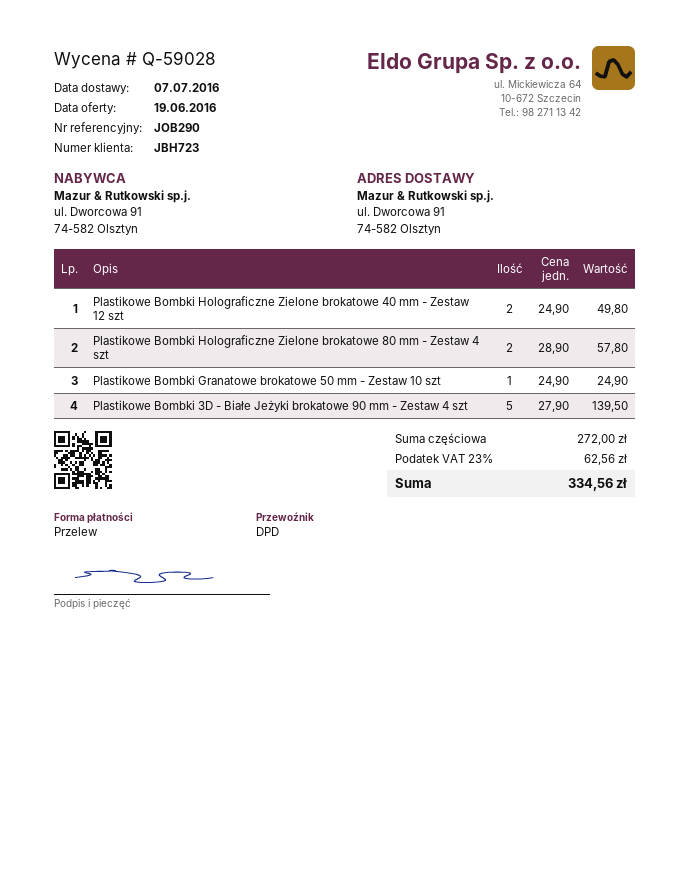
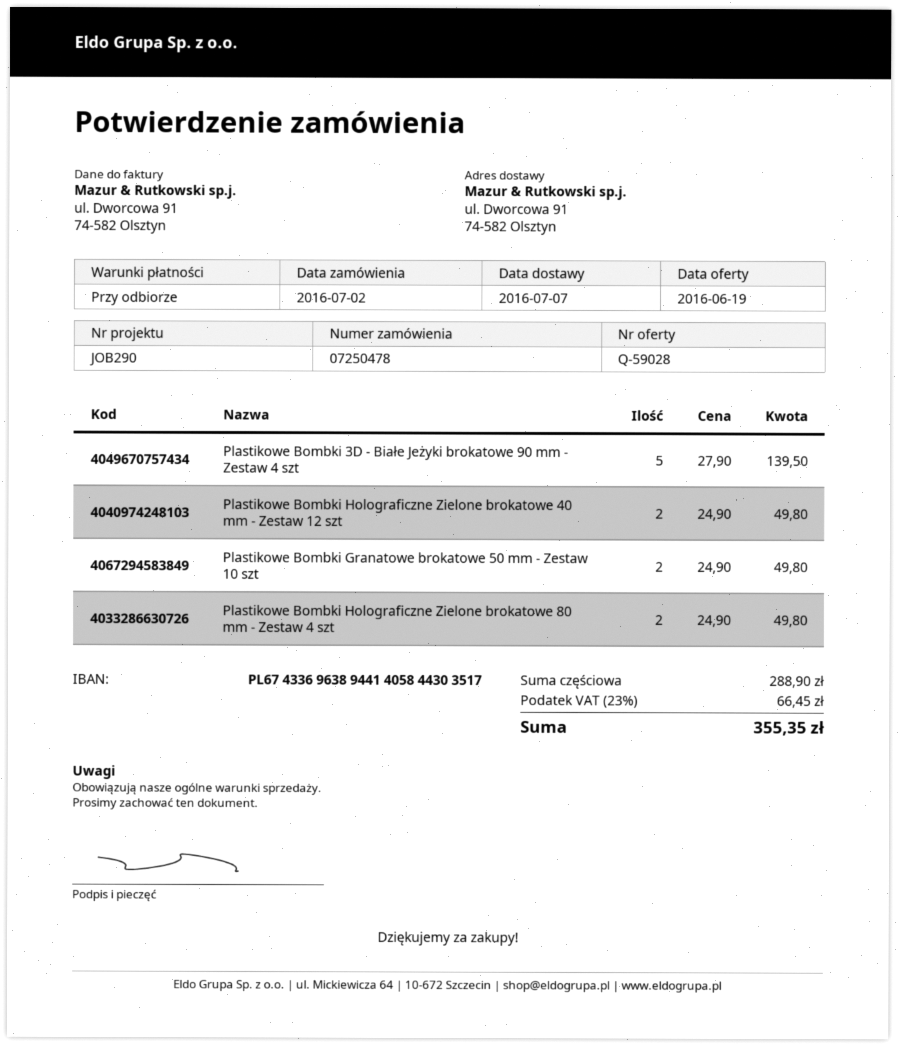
Plastikowe Bombki Holograficzne Zielone brokatowe 80 mm - Zestaw 4 szt: 2 x 28.90 = 57.80 -> 2 x 24.90 = 49.80
Plastikowe Bombki Granatowe brokatowe 50 mm - Zestaw 10 szt: 1 x 24.90 = 24.90 -> 2 x 24.90 = 49.80
subtotal: 272.00 -> 288.90
tax: 23% = 62.56 -> 23% = 66.45
total: 334.56 -> 355.35

